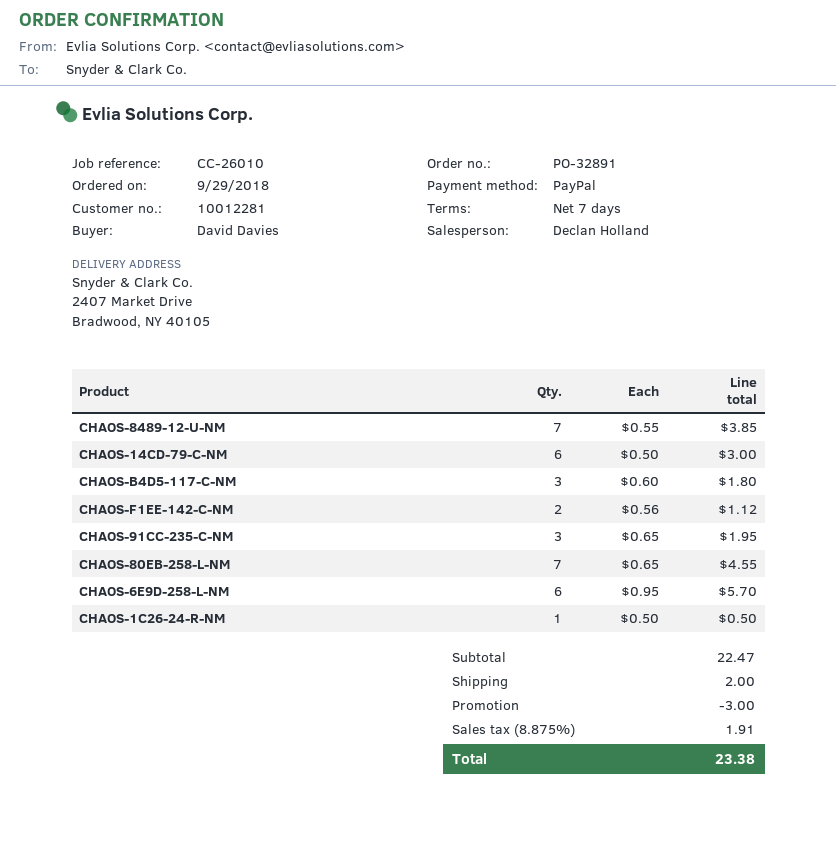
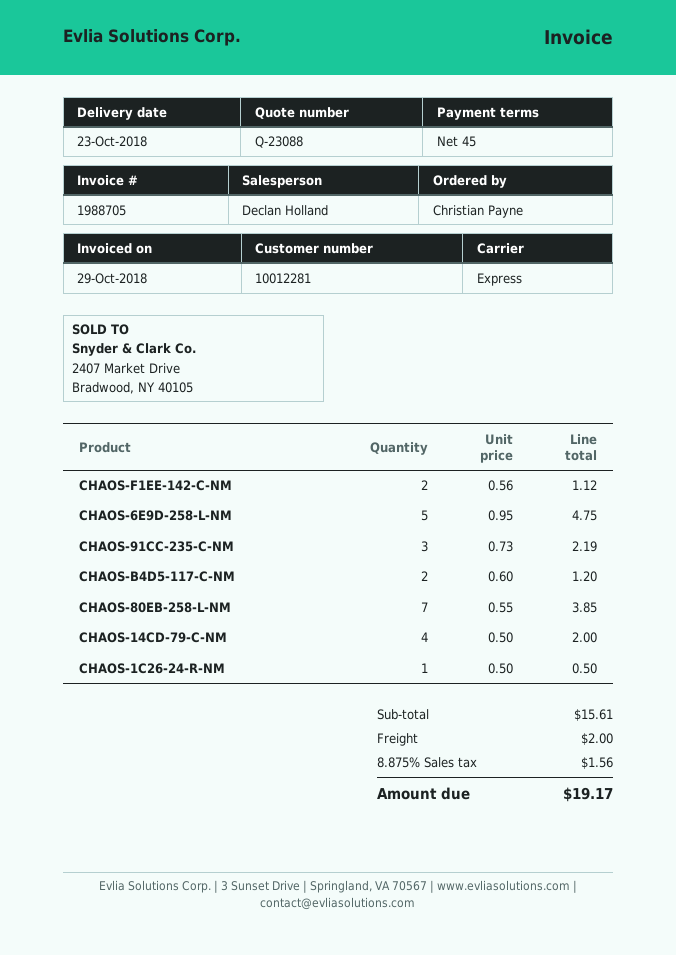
payment terms: 7 days -> 45 days
ordered by: David Davies -> Christian Payne
CHAOS-8489-12-U-NM: 7 x 0.55 = 3.85 -> none
CHAOS-14CD-79-C-NM: 6 x 0.50 = 3.00 -> 4 x 0.50 = 2.00
CHAOS-B4D5-117-C-NM: 3 x 0.60 = 1.80 -> 2 x 0.60 = 1.20
CHAOS-91CC-235-C-NM: 3 x 0.65 = 1.95 -> 3 x 0.73 = 2.19
CHAOS-80EB-258-L-NM: 7 x 0.65 = 4.55 -> 7 x 0.55 = 3.85
CHAOS-6E9D-258-L-NM: 6 x 0.95 = 5.70 -> 5 x 0.95 = 4.75
subtotal: 22.47 -> 15.61
discount: 3.00 -> none
tax: 8.875% = 1.91 -> 8.875% = 1.56
total: 23.38 -> 19.17

